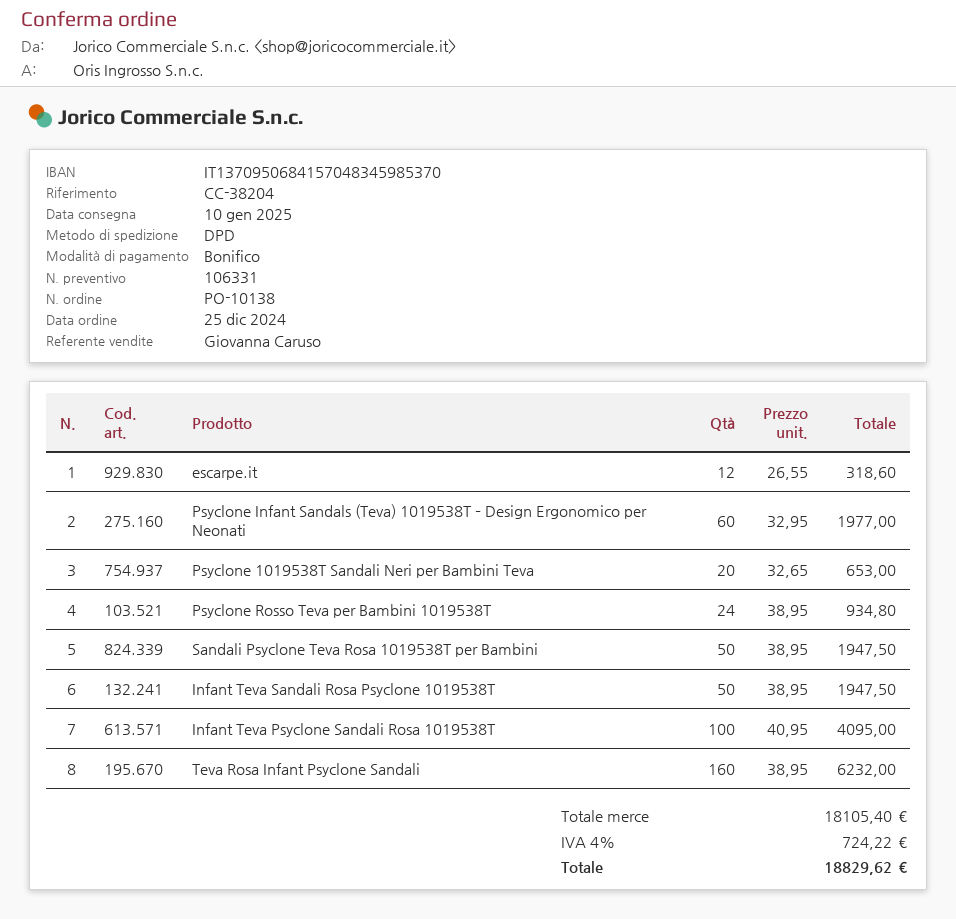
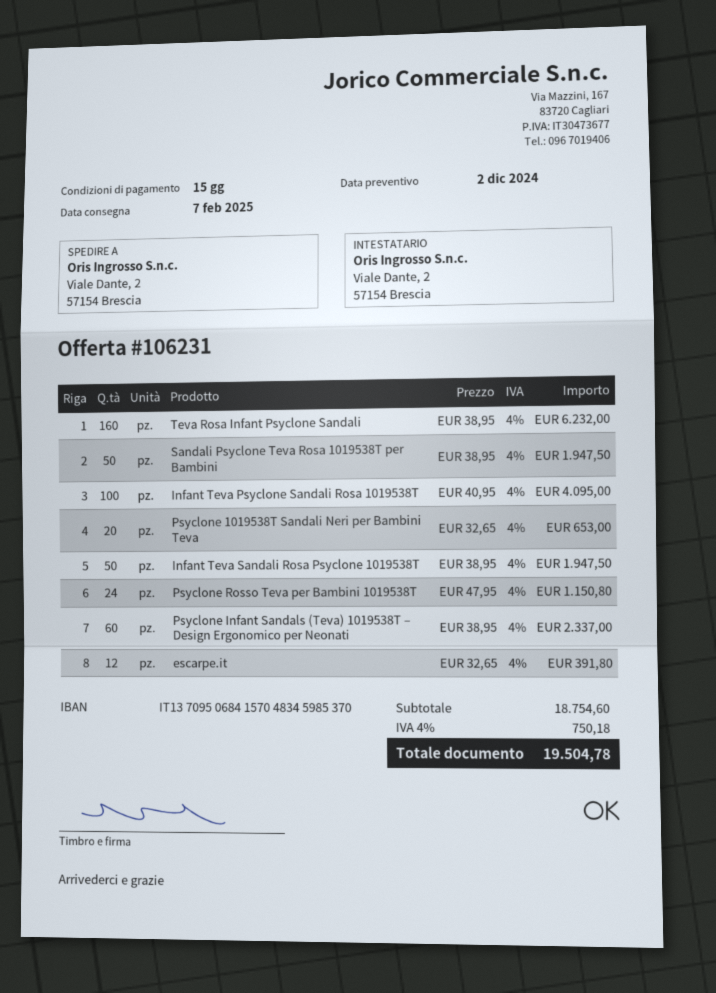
quote number: 106331 -> 106231
delivery date: 2025-01-10 -> 2025-02-07
escarpe.it: 12 x 26.55 = 318.60 -> 12 x 32.65 = 391.80
Psyclone Infant Sandals (Teva) 1019538T – Design Ergonomico per Neonati: 60 x 32.95 = 1977.00 -> 60 x 38.95 = 2337.00
Psyclone Rosso Teva per Bambini 1019538T: 24 x 38.95 = 934.80 -> 24 x 47.95 = 1150.80
subtotal: 18105.40 -> 18754.60
tax: 4% = 724.22 -> 4% = 750.18
total: 18829.62 -> 19504.78

